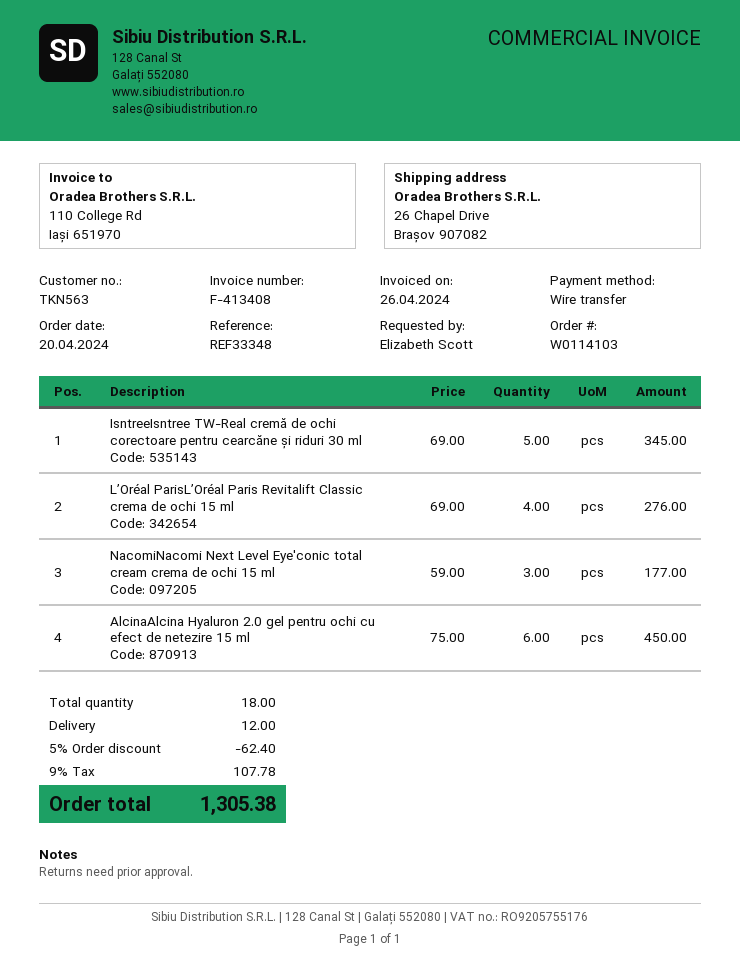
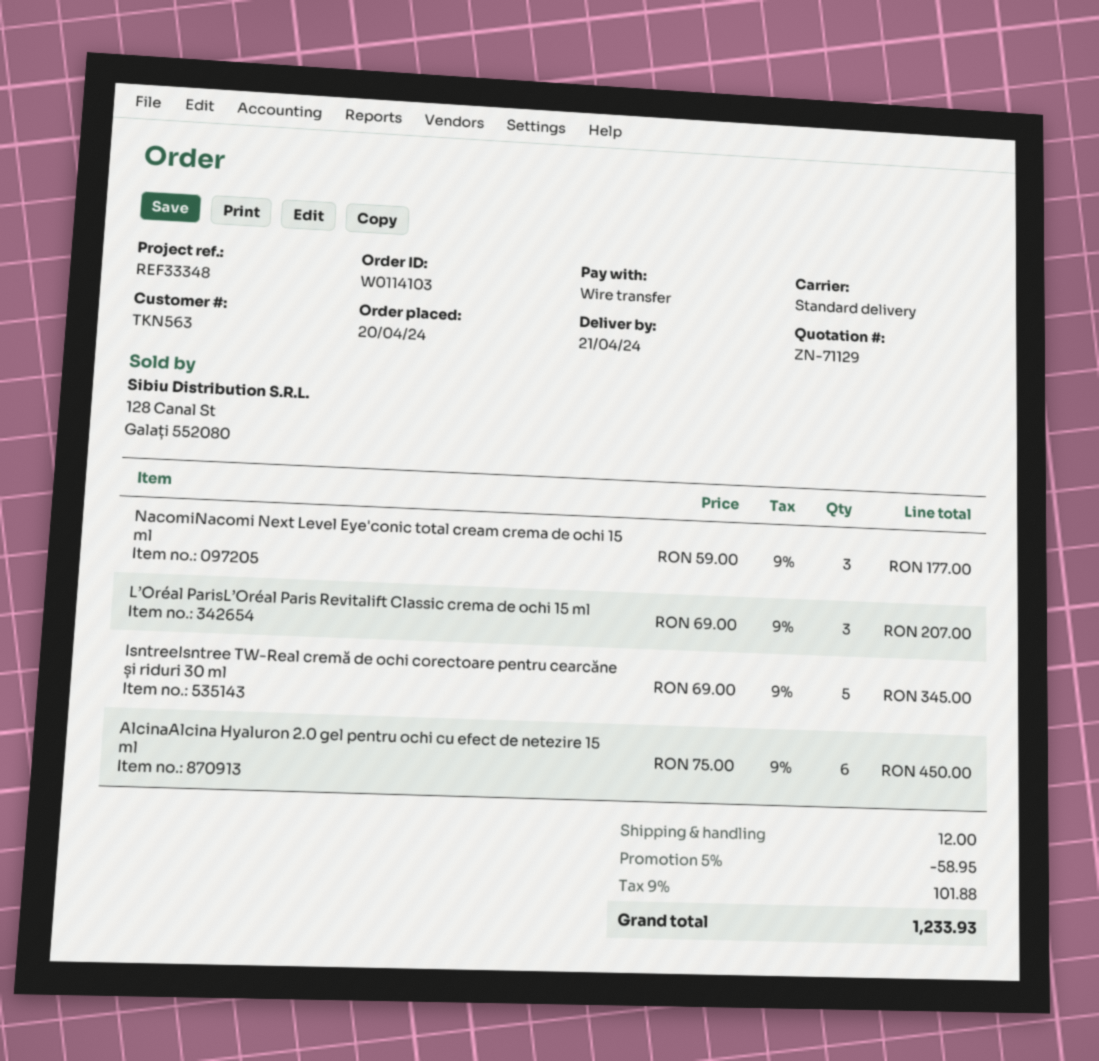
L’Oréal ParisL’Oréal Paris Revitalift Classic crema de ochi 15 ml: 4 x 69.00 = 276.00 -> 3 x 69.00 = 207.00
discount: 5% = 62.40 -> 5% = 58.95
tax: 9% = 107.78 -> 9% = 101.88
total: 1305.38 -> 1233.93

